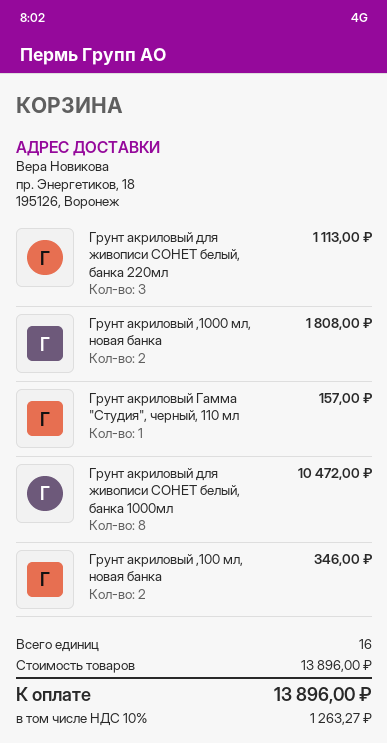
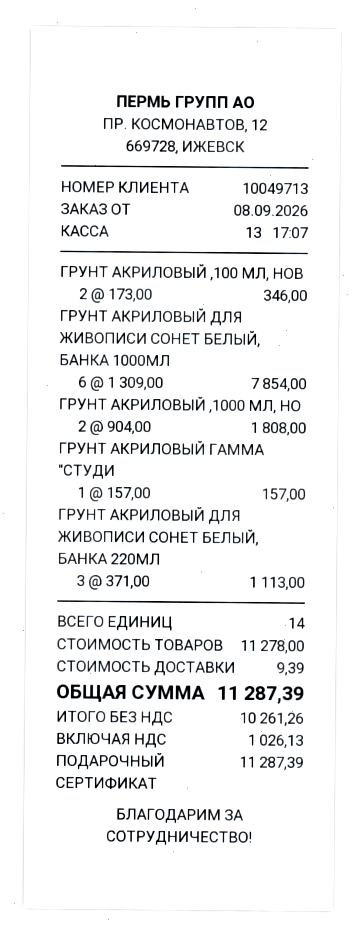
Грунт акриловый для живописи СОНЕТ белый, банка 1000мл: 8 for 10472.00 -> 6 for 7854.00
total quantity: 16 -> 14
subtotal: 13896.00 -> 11278.00
shipping: none -> 9.39
tax: 1263.27 -> 1026.13
total: 13896.00 -> 11287.39

